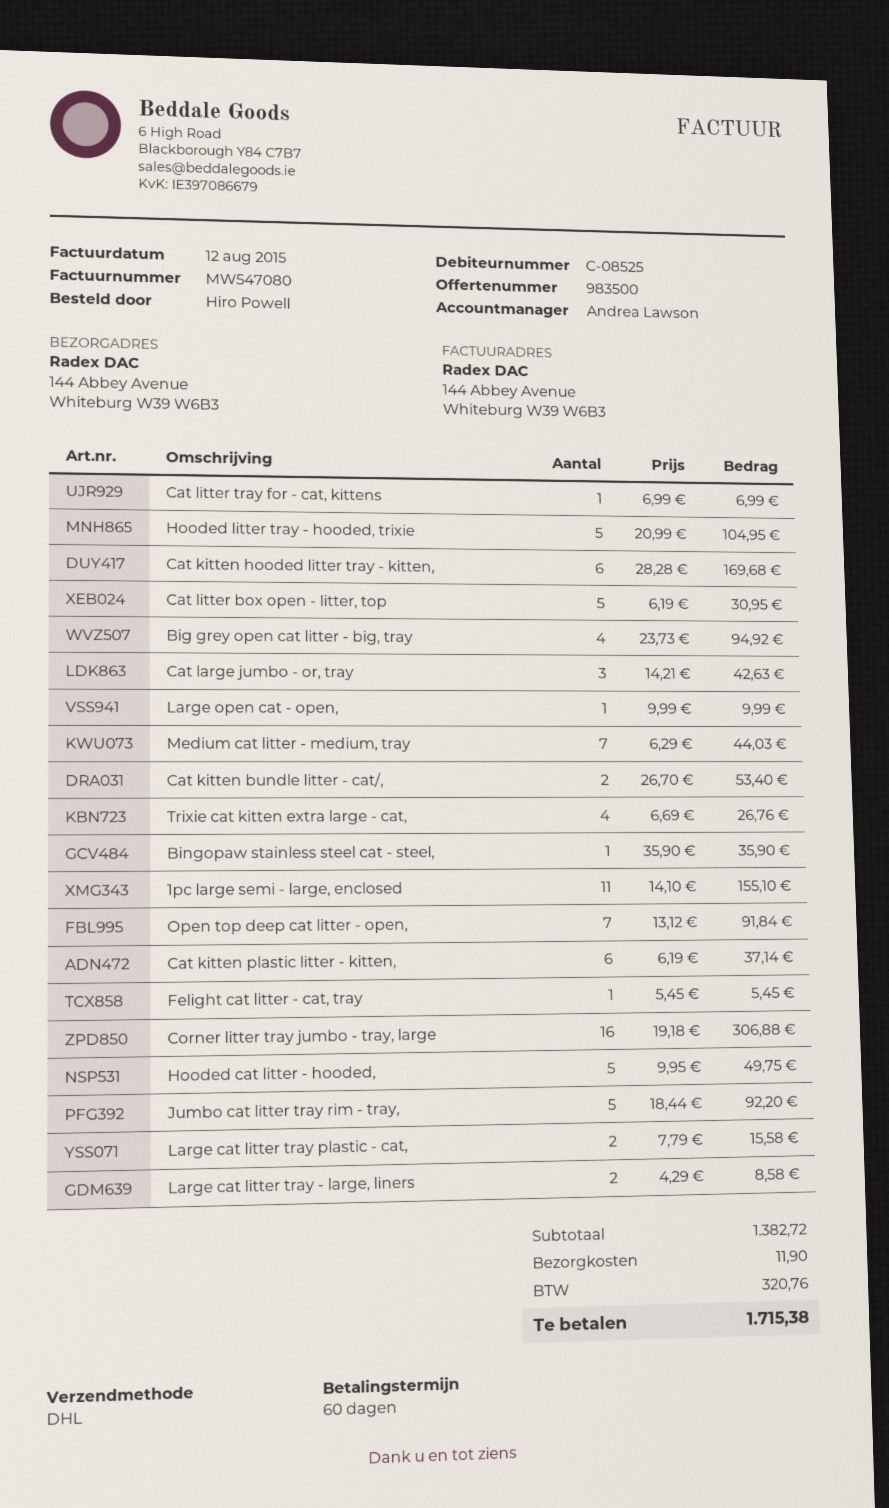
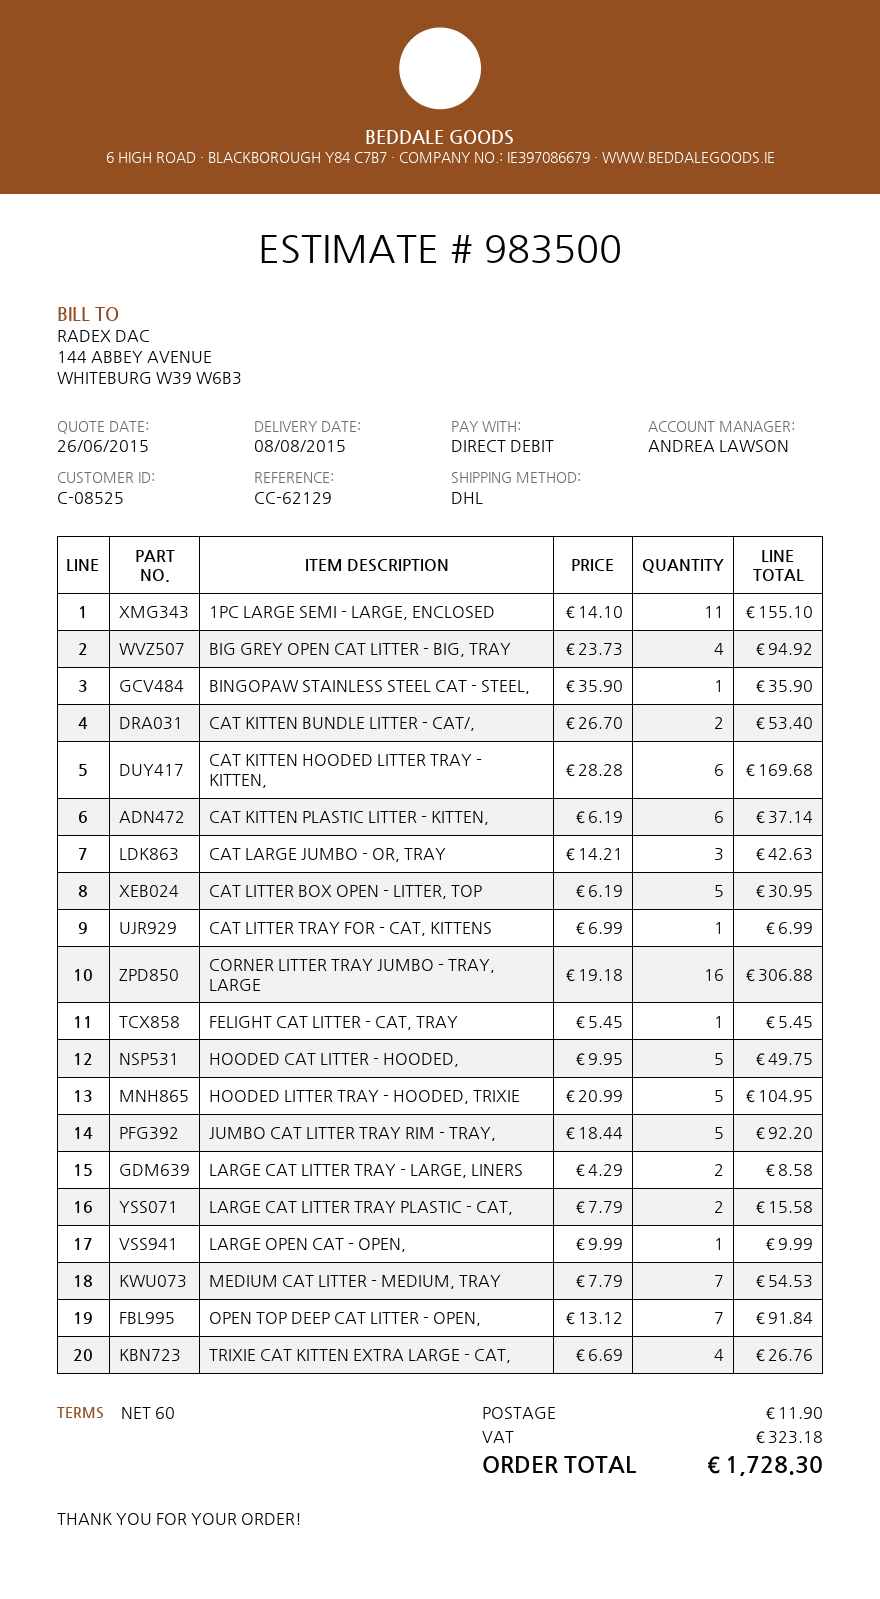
Medium cat litter - medium, tray: 7 x 6.29 = 44.03 -> 7 x 7.79 = 54.53
tax: 320.76 -> 323.18
total: 1715.38 -> 1728.30

